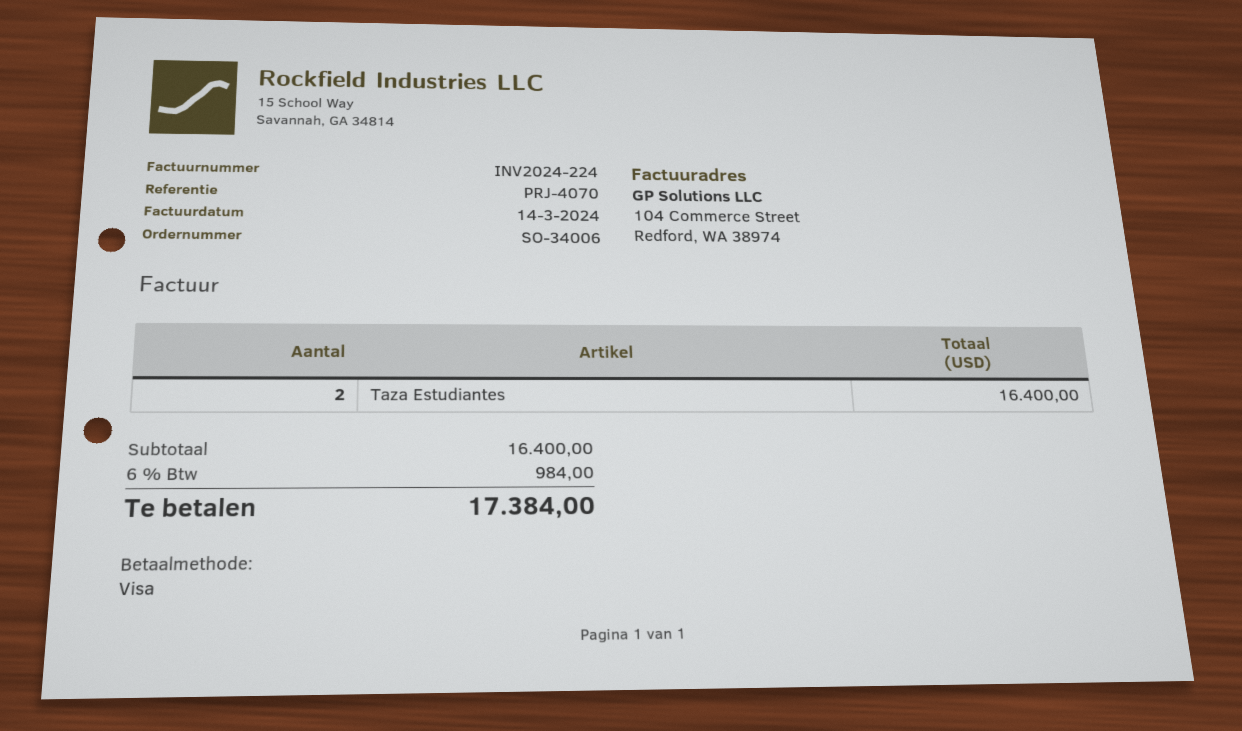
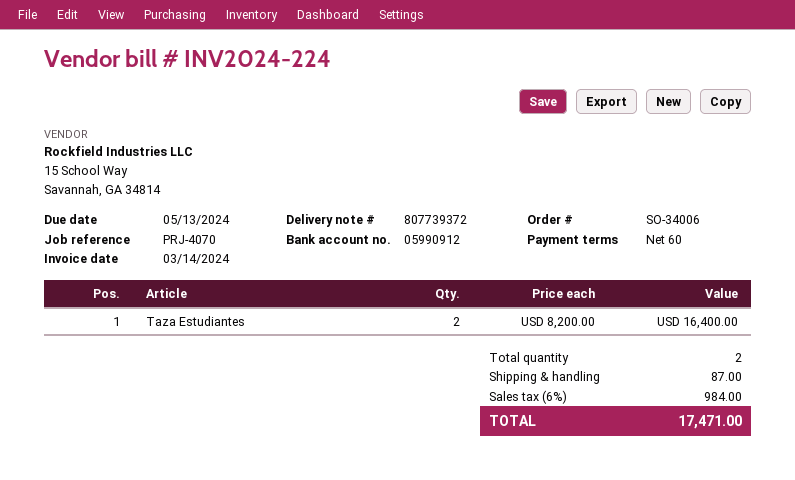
shipping: none -> 87.00
total: 17384.00 -> 17471.00

